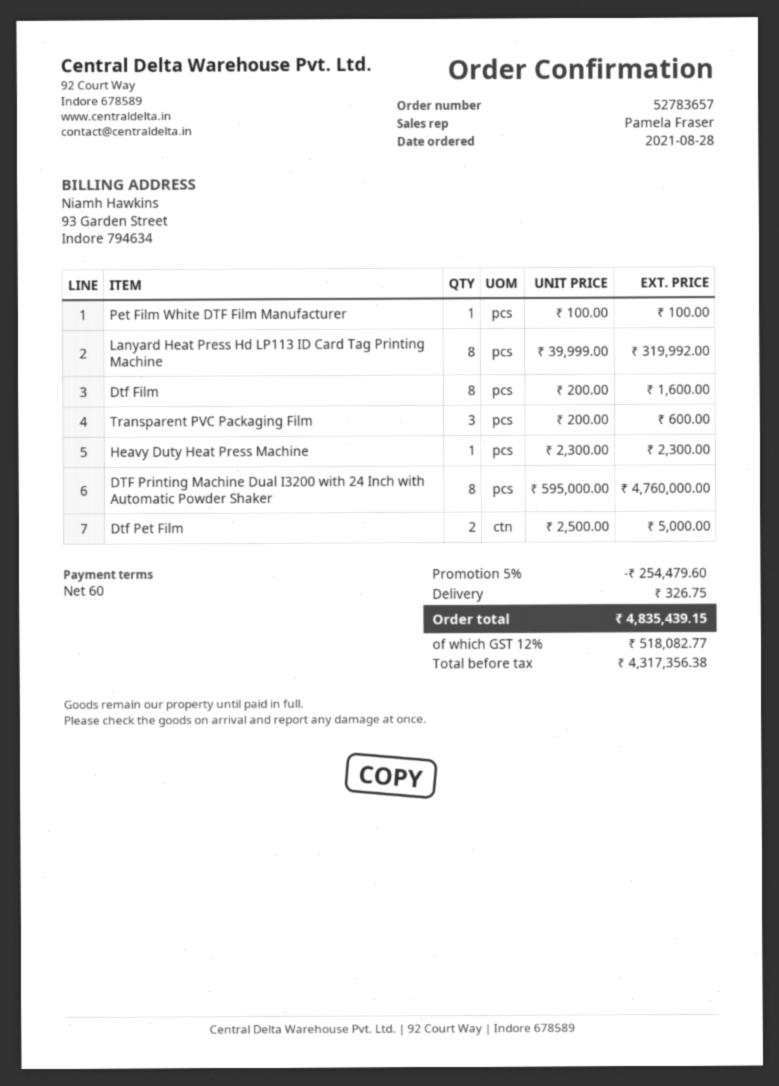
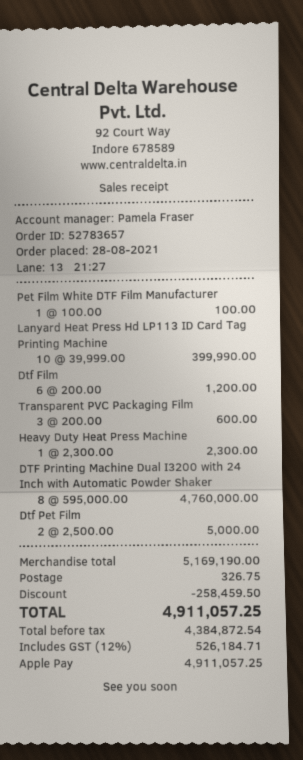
Lanyard Heat Press Hd LP113 ID Card Tag Printing Machine: 8 x 39999.00 = 319992.00 -> 10 x 39999.00 = 399990.00
Dtf Film: 8 x 200.00 = 1600.00 -> 6 x 200.00 = 1200.00
discount: 254479.60 -> 258459.50
net: 4317356.38 -> 4384872.54
tax: 12% = 518082.77 -> 12% = 526184.71
total: 4835439.15 -> 4911057.25

